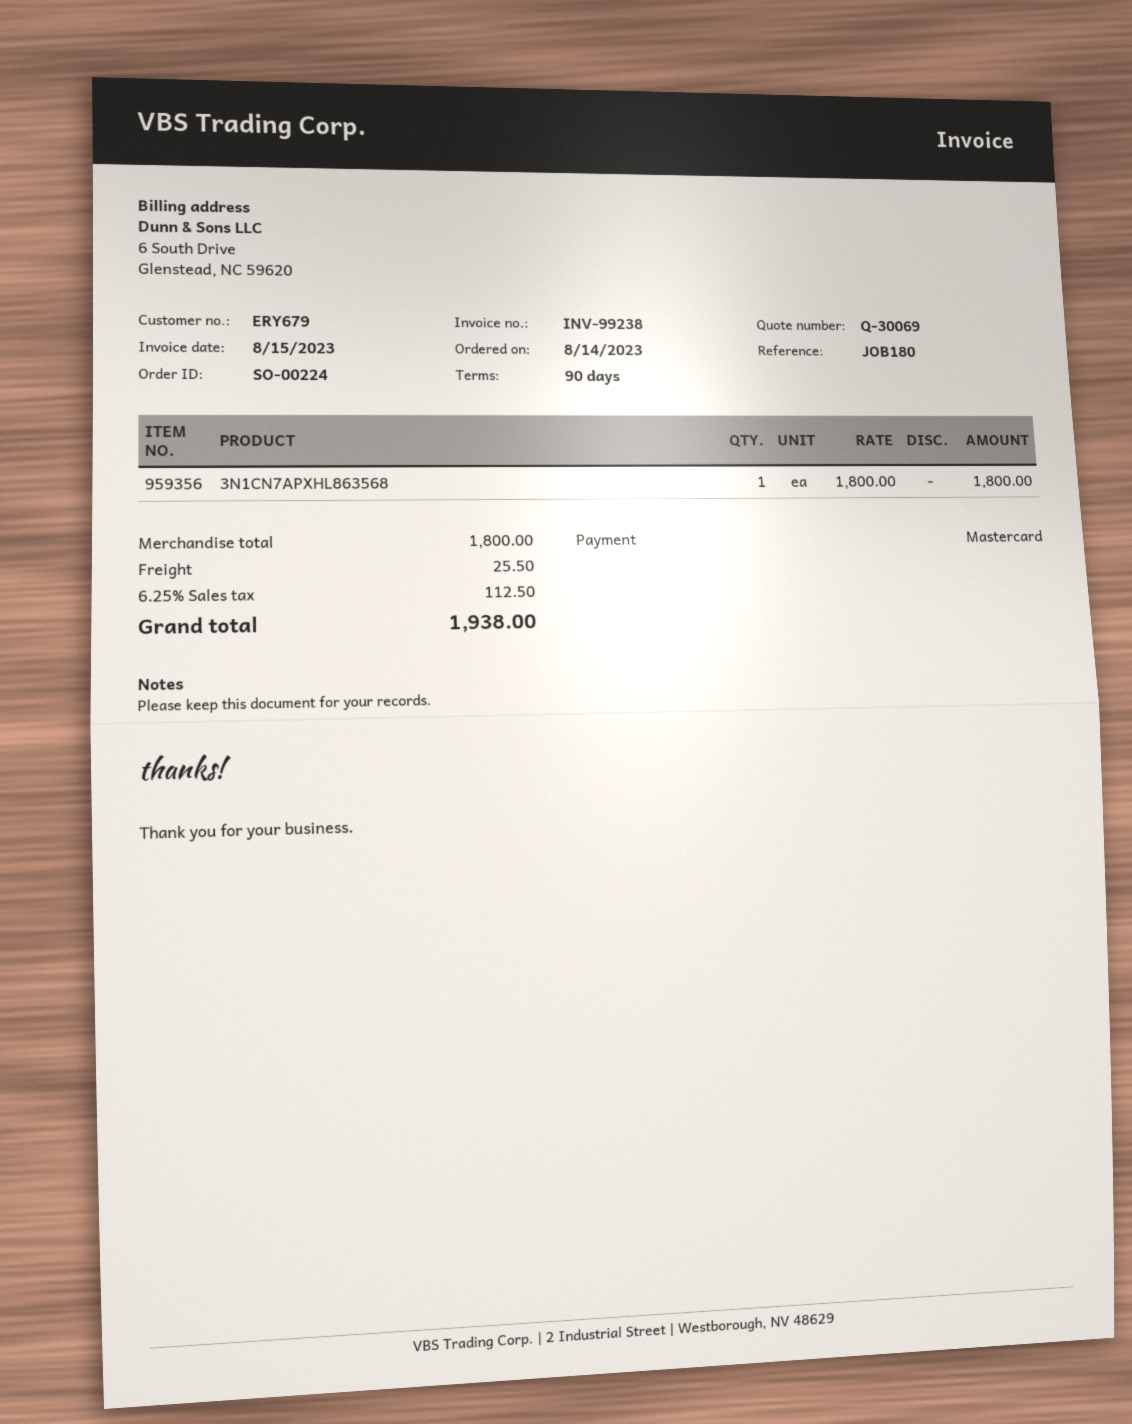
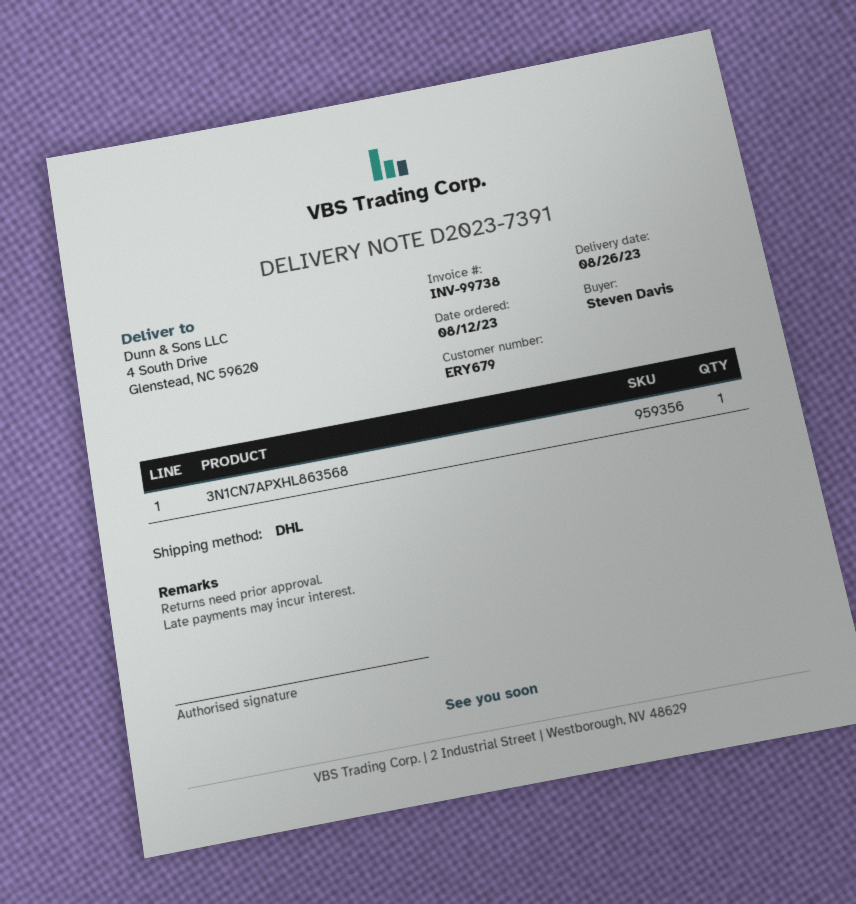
order date: 2023-08-14 -> 2023-08-12
invoice number: INV-99238 -> INV-99738

